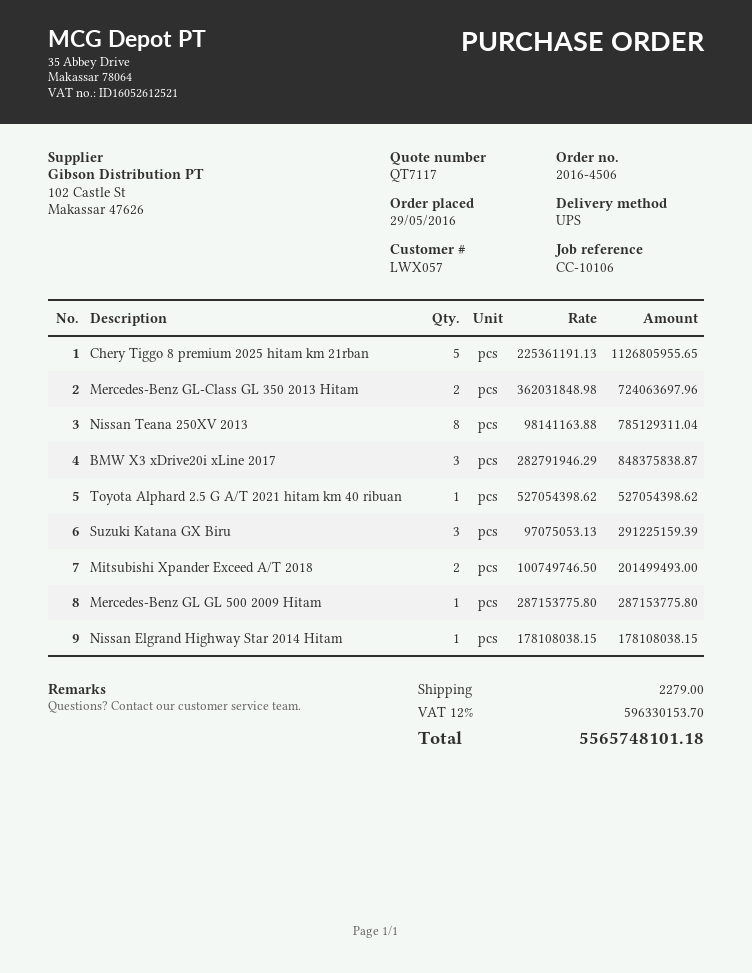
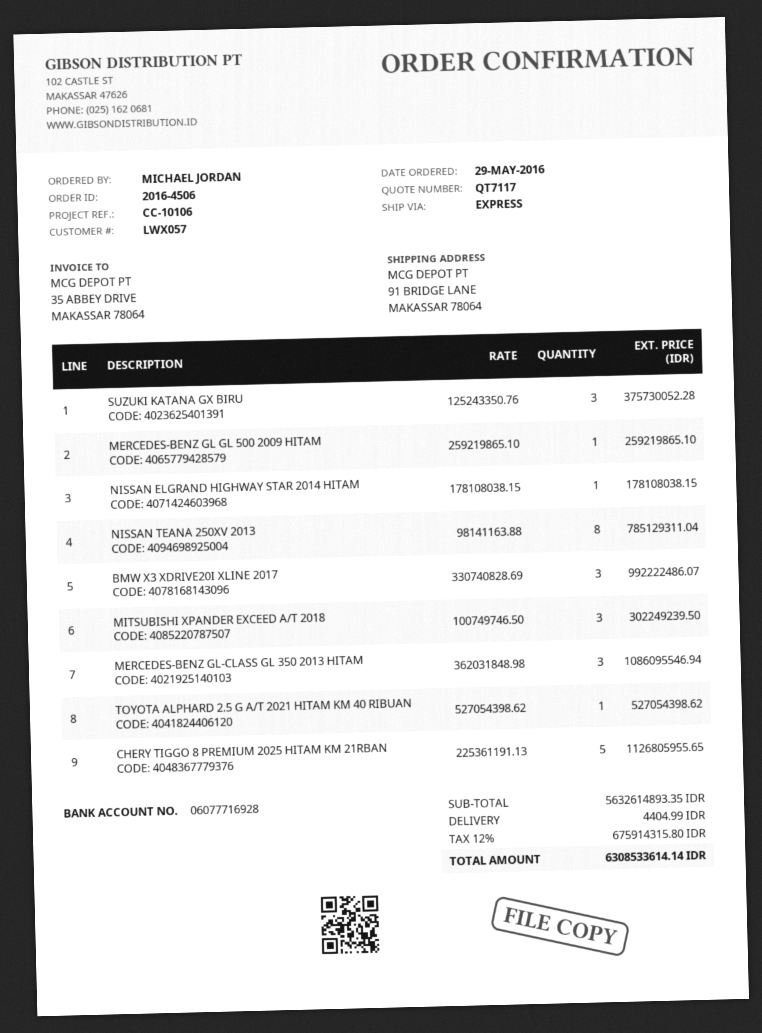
shipping method: UPS -> express
Mercedes-Benz GL-Class GL 350 2013 Hitam: 2 x 362031848.98 = 724063697.96 -> 3 x 362031848.98 = 1086095546.94
BMW X3 xDrive20i xLine 2017: 3 x 282791946.29 = 848375838.87 -> 3 x 330740828.69 = 992222486.07
Suzuki Katana GX Biru: 3 x 97075053.13 = 291225159.39 -> 3 x 125243350.76 = 375730052.28
Mitsubishi Xpander Exceed A/T 2018: 2 x 100749746.50 = 201499493.00 -> 3 x 100749746.50 = 302249239.50
Mercedes-Benz GL GL 500 2009 Hitam: 1 x 287153775.80 = 287153775.80 -> 1 x 259219865.10 = 259219865.10
shipping: 2279.00 -> 4404.99
tax: 12% = 596330153.70 -> 12% = 675914315.80
total: 5565748101.18 -> 6308533614.14

